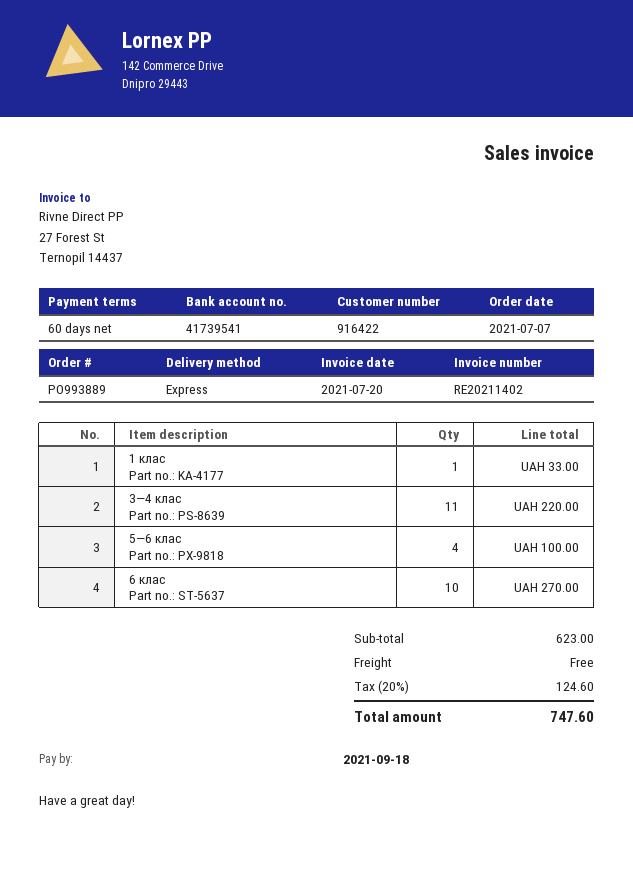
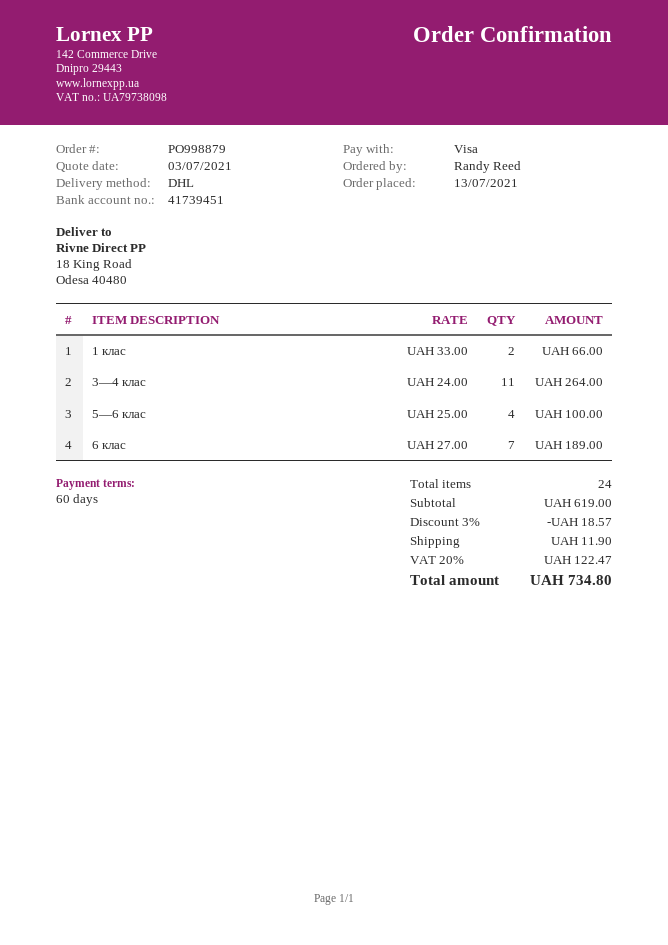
order number: PO993889 -> PO998879
order date: 2021-07-07 -> 2021-07-13
bank account: 41739541 -> 41739451
shipping method: express -> DHL
1 клас: 1 for 33.00 -> 2 for 66.00
3—4 клас: 11 for 220.00 -> 11 for 264.00
6 клас: 10 for 270.00 -> 7 for 189.00
subtotal: 623.00 -> 619.00
discount: none -> 3% = 18.57
shipping: 0.00 -> 11.90
tax: 20% = 124.60 -> 20% = 122.47
total: 747.60 -> 734.80

